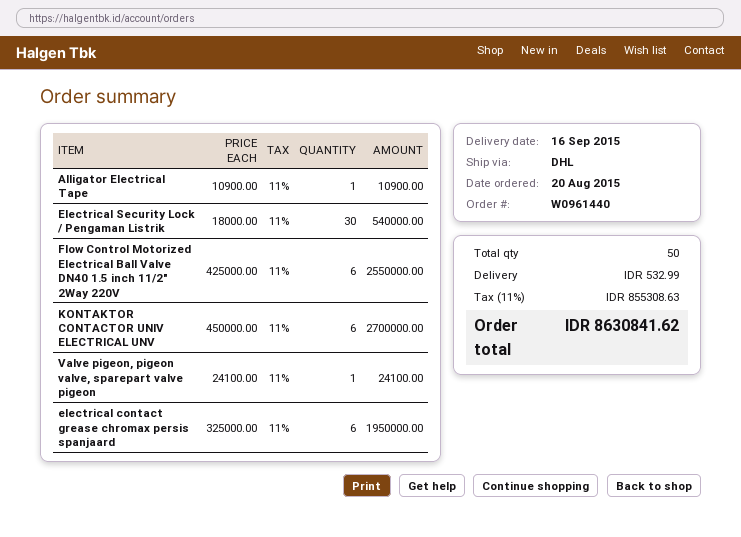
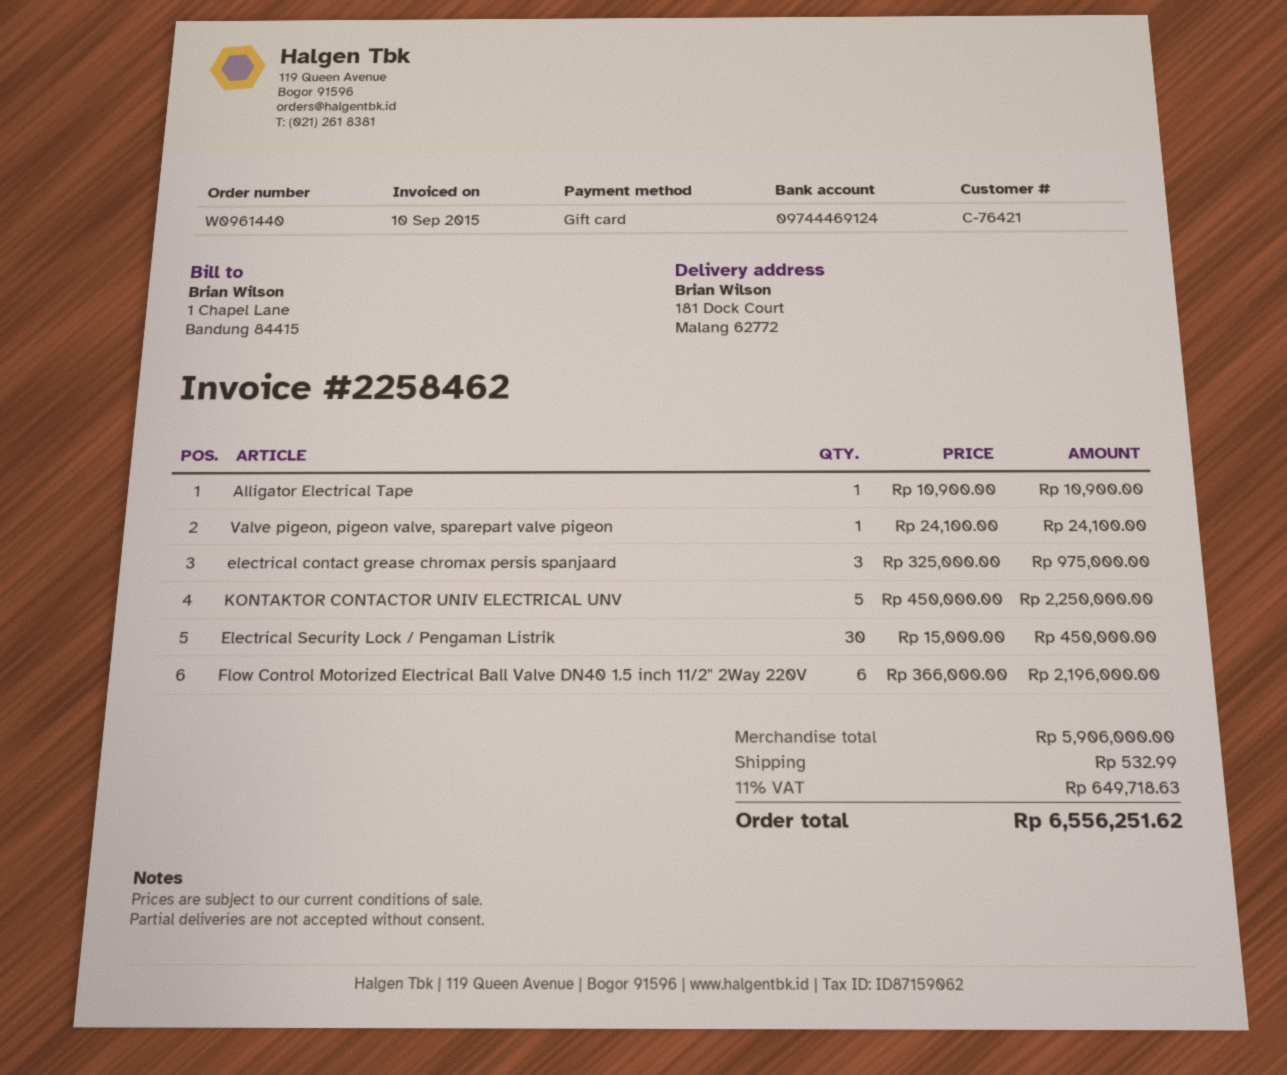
Electrical Security Lock / Pengaman Listrik: 30 x 18000.00 = 540000.00 -> 30 x 15000.00 = 450000.00
Flow Control Motorized Electrical Ball Valve DN40 1.5 inch 11/2" 2Way 220V: 6 x 425000.00 = 2550000.00 -> 6 x 366000.00 = 2196000.00
KONTAKTOR CONTACTOR UNIV ELECTRICAL UNV: 6 x 450000.00 = 2700000.00 -> 5 x 450000.00 = 2250000.00
electrical contact grease chromax persis spanjaard: 6 x 325000.00 = 1950000.00 -> 3 x 325000.00 = 975000.00
tax: 11% = 855308.63 -> 11% = 649718.63
total: 8630841.62 -> 6556251.62

